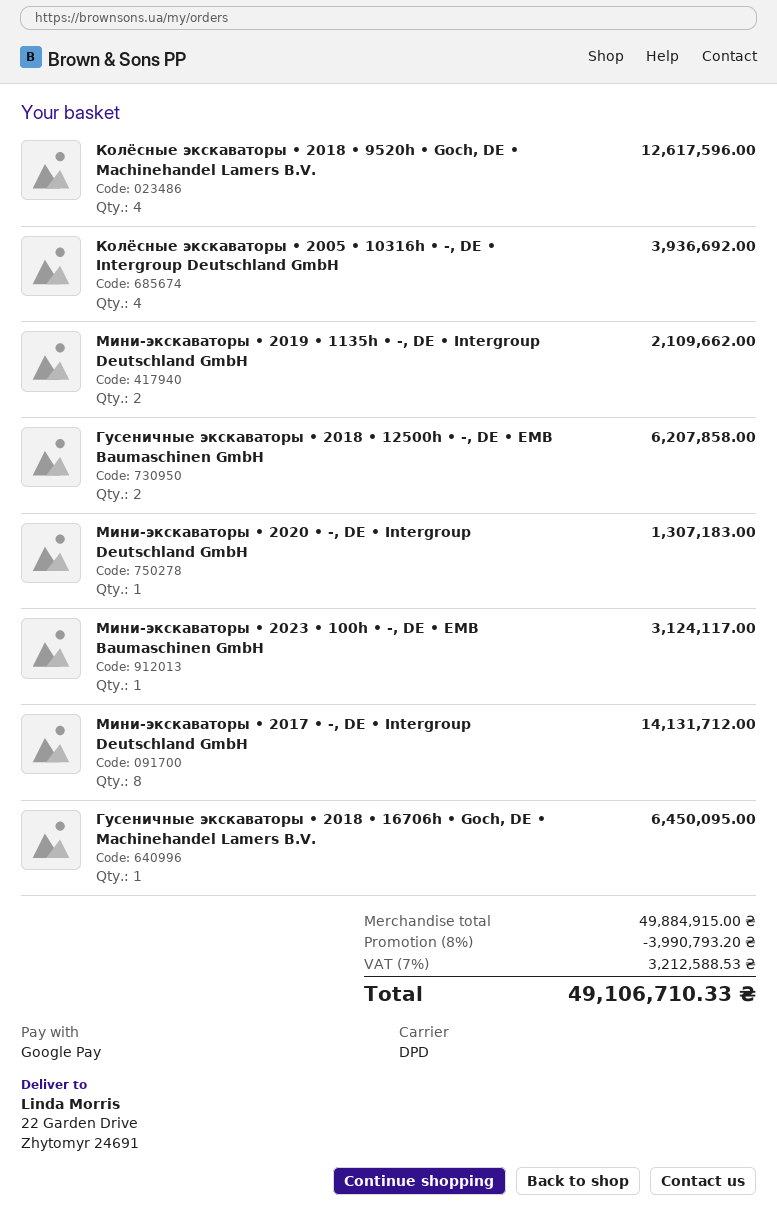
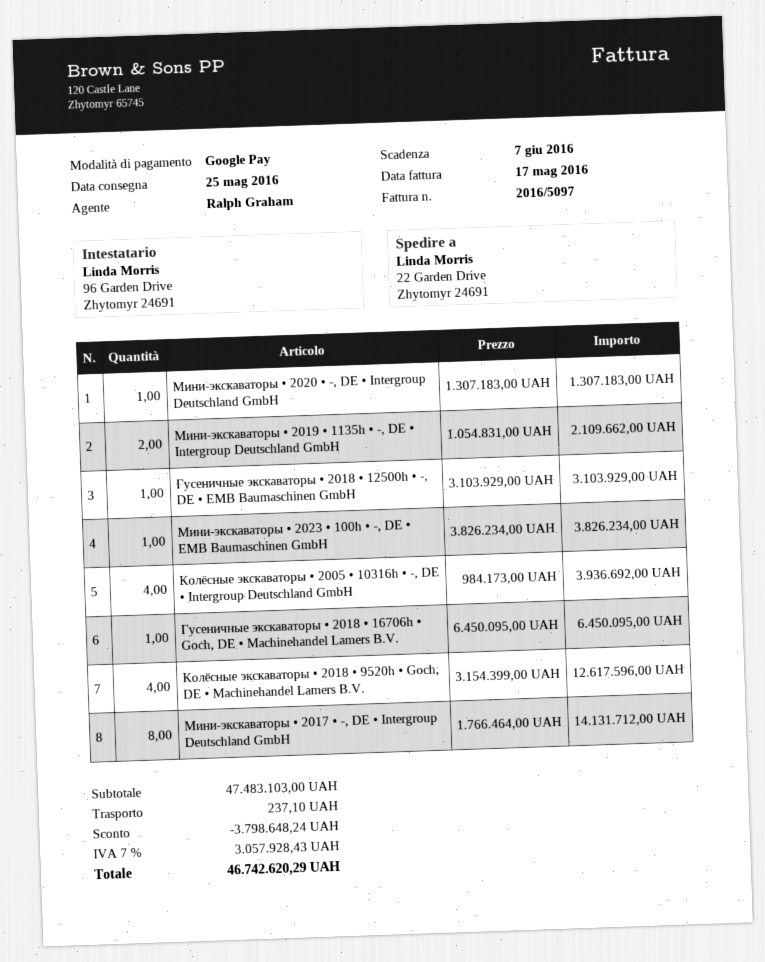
Гусеничные экскаваторы • 2018 • 12500h • -, DE • EMB Baumaschinen GmbH: 2 for 6207858.00 -> 1 for 3103929.00
Мини-экскаваторы • 2023 • 100h • -, DE • EMB Baumaschinen GmbH: 1 for 3124117.00 -> 1 for 3826234.00
subtotal: 49884915.00 -> 47483103.00
discount: 3990793.20 -> 3798648.24
shipping: none -> 237.10
tax: 7% = 3212588.53 -> 7% = 3057928.43
total: 49106710.33 -> 46742620.29

